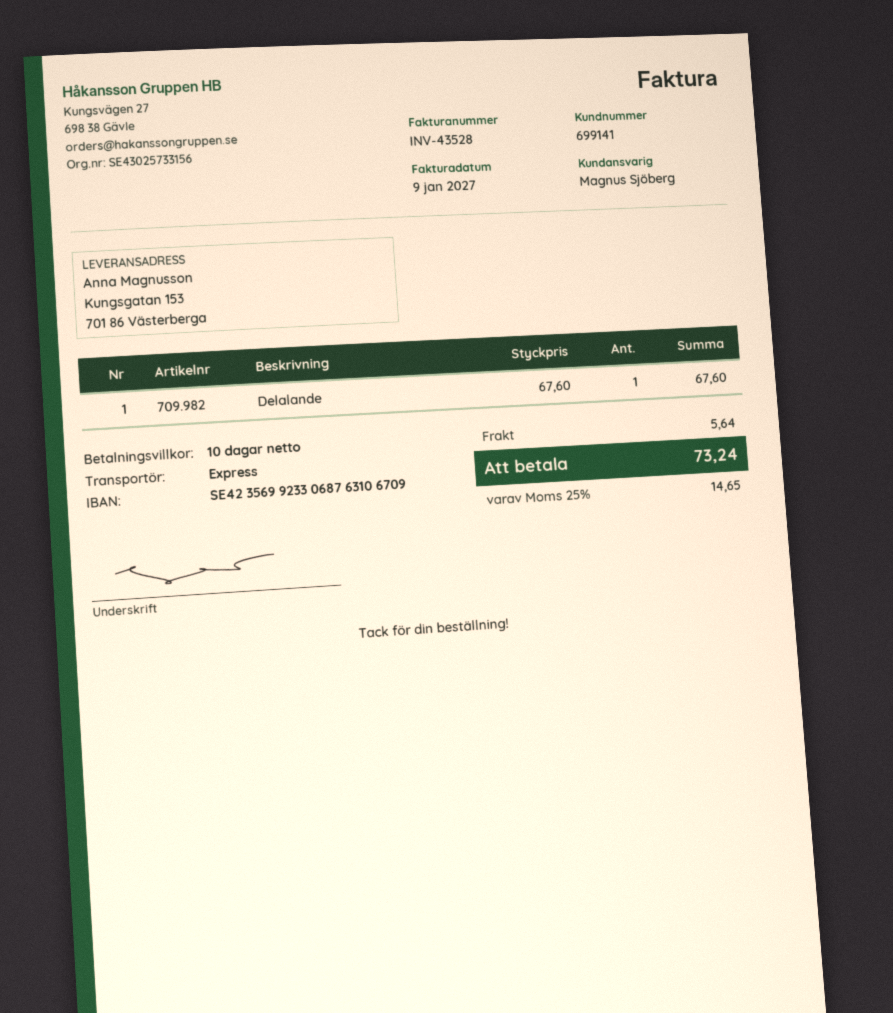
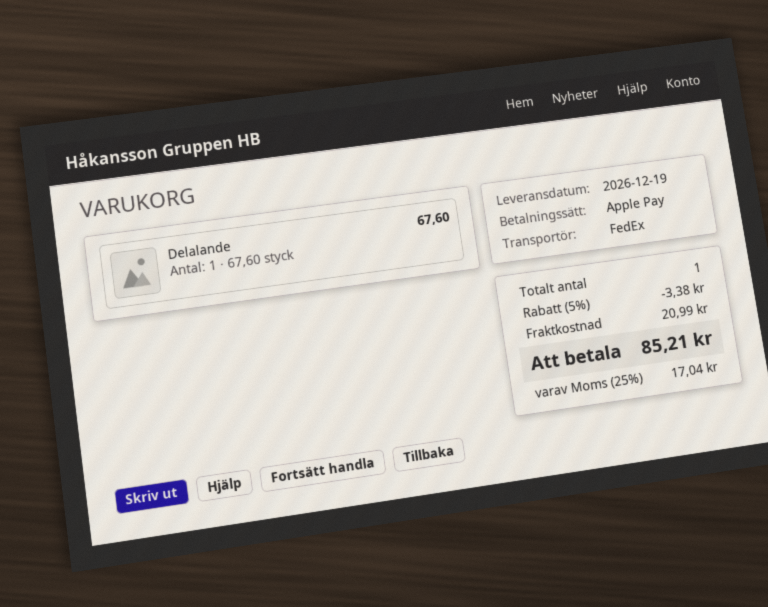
shipping method: express -> FedEx
discount: none -> 5% = 3.38
shipping: 5.64 -> 20.99
tax: 25% = 14.65 -> 25% = 17.04
total: 73.24 -> 85.21

